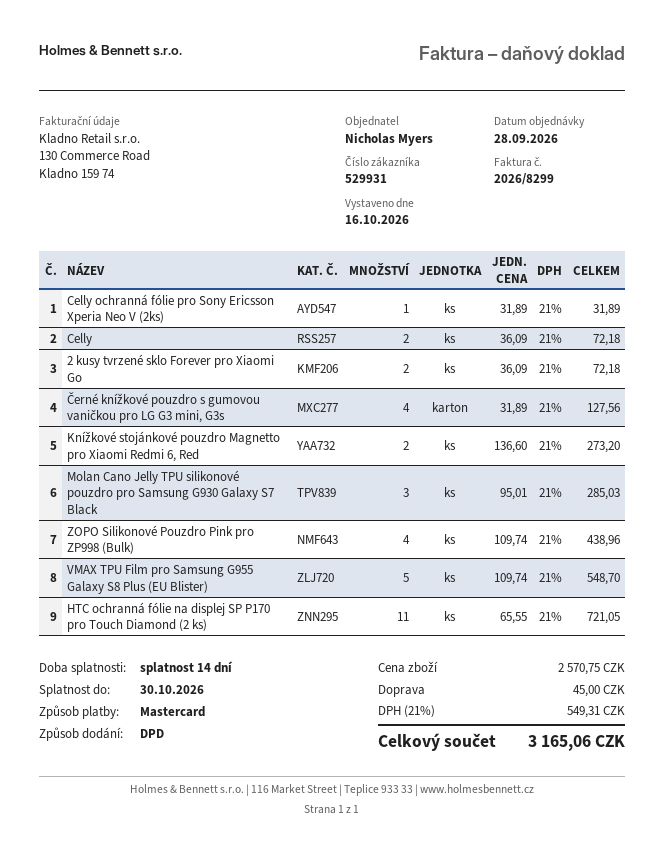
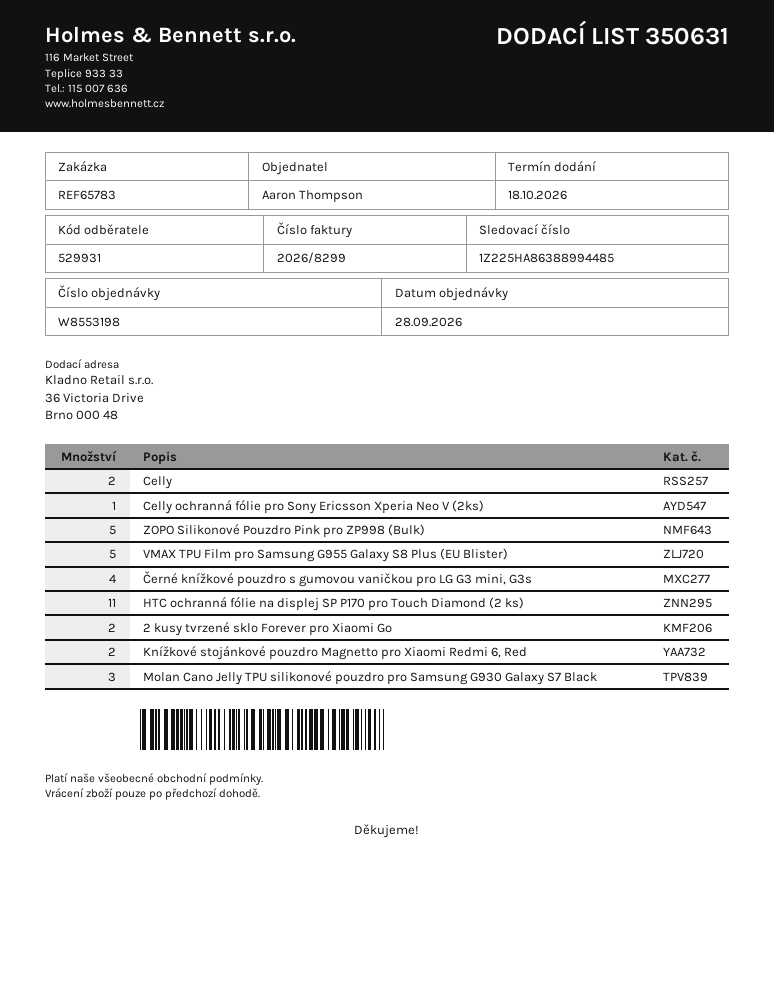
ordered by: Nicholas Myers -> Aaron Thompson
ZOPO Silikonové Pouzdro Pink pro ZP998 (Bulk): 4 -> 5

